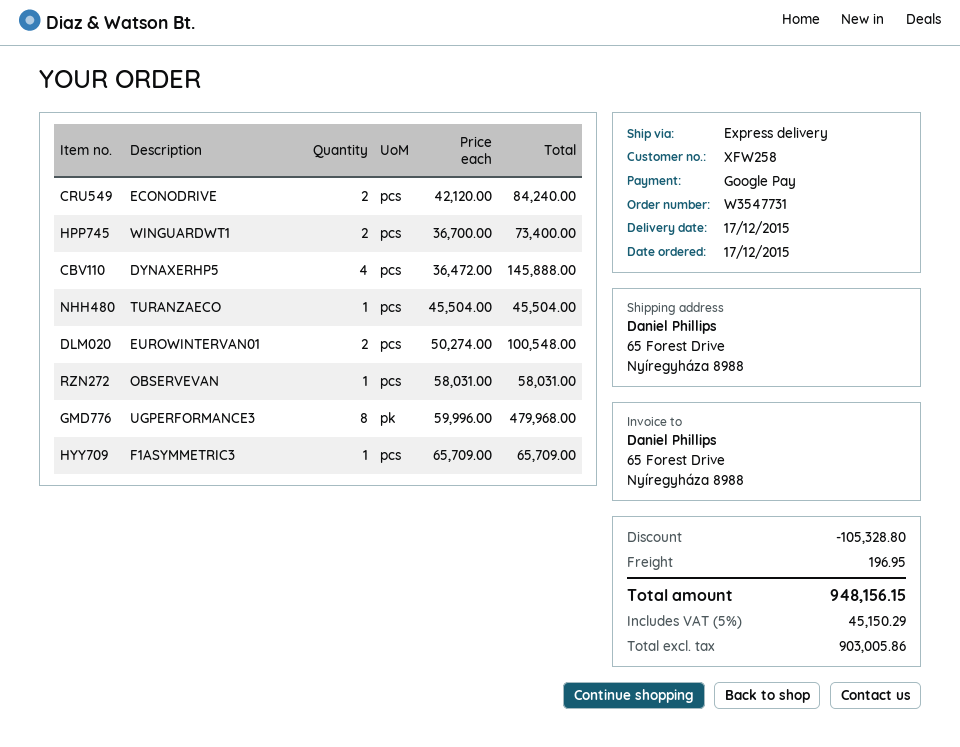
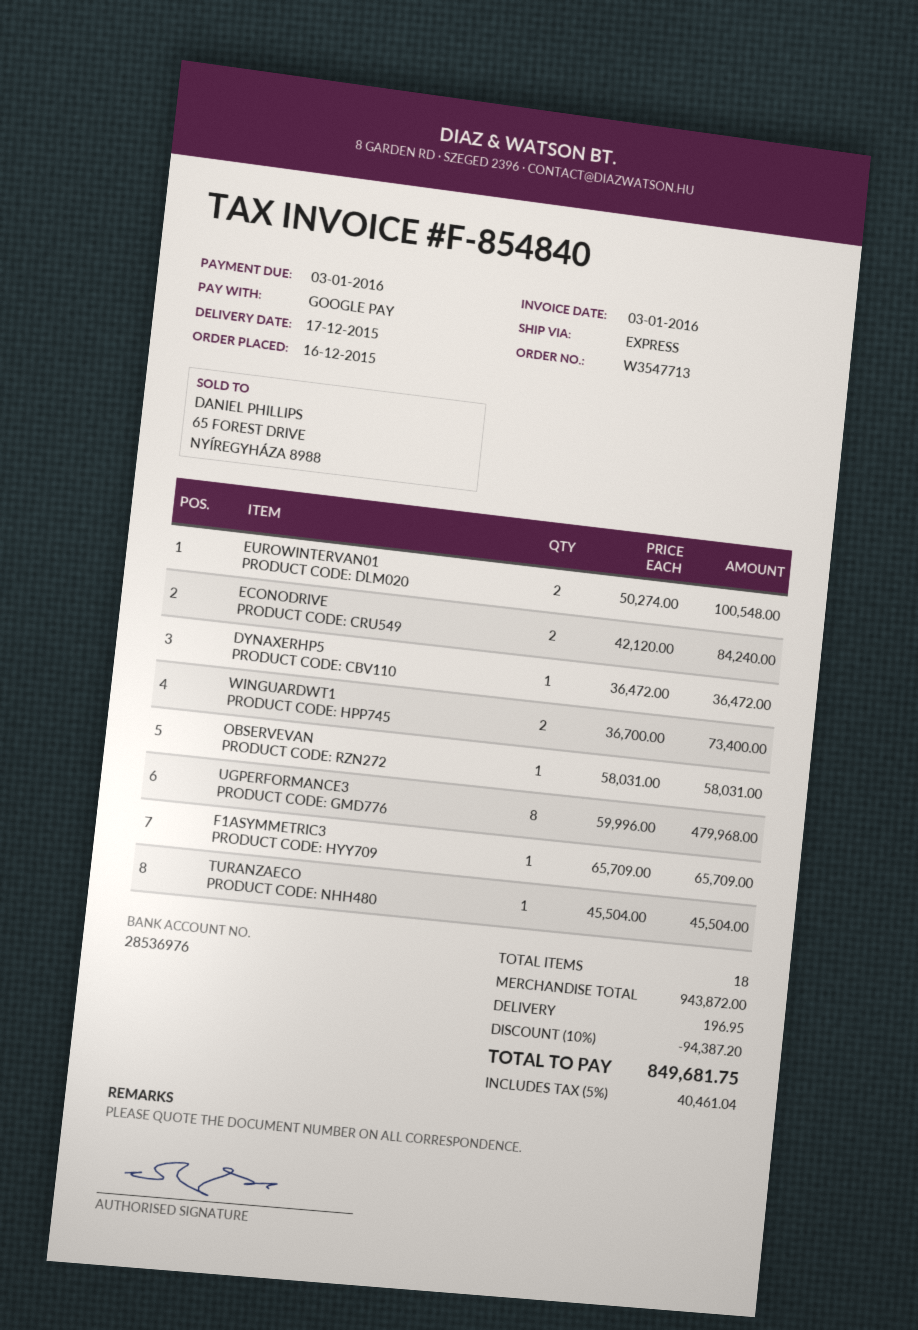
order number: W3547731 -> W3547713
order date: 2015-12-17 -> 2015-12-16
DYNAXERHP5: 4 x 36472.00 = 145888.00 -> 1 x 36472.00 = 36472.00
discount: 105328.80 -> 94387.20
tax: 5% = 45150.29 -> 5% = 40461.04
total: 948156.15 -> 849681.75

